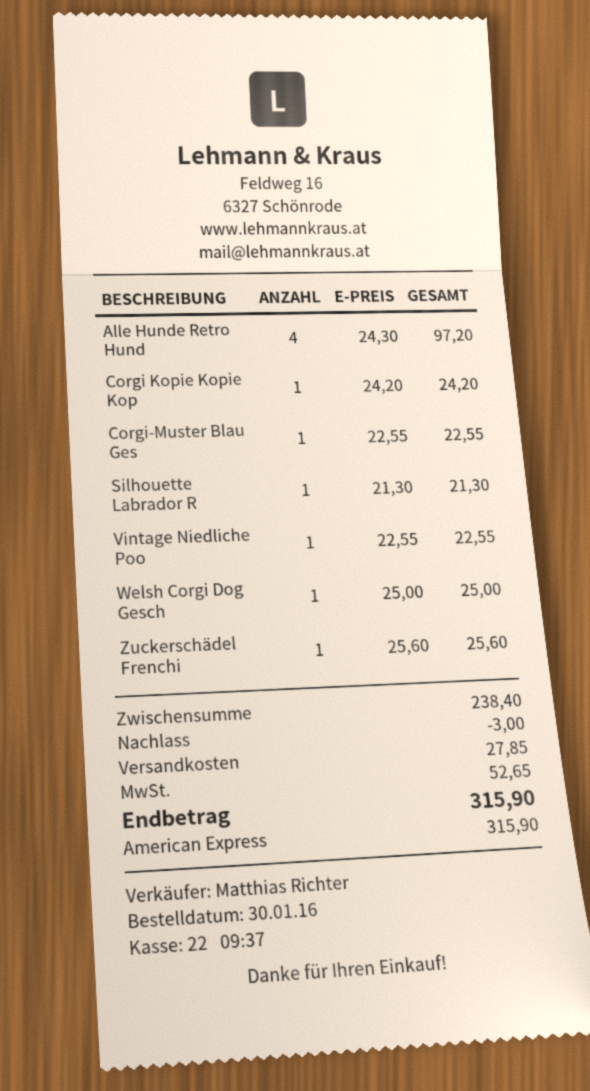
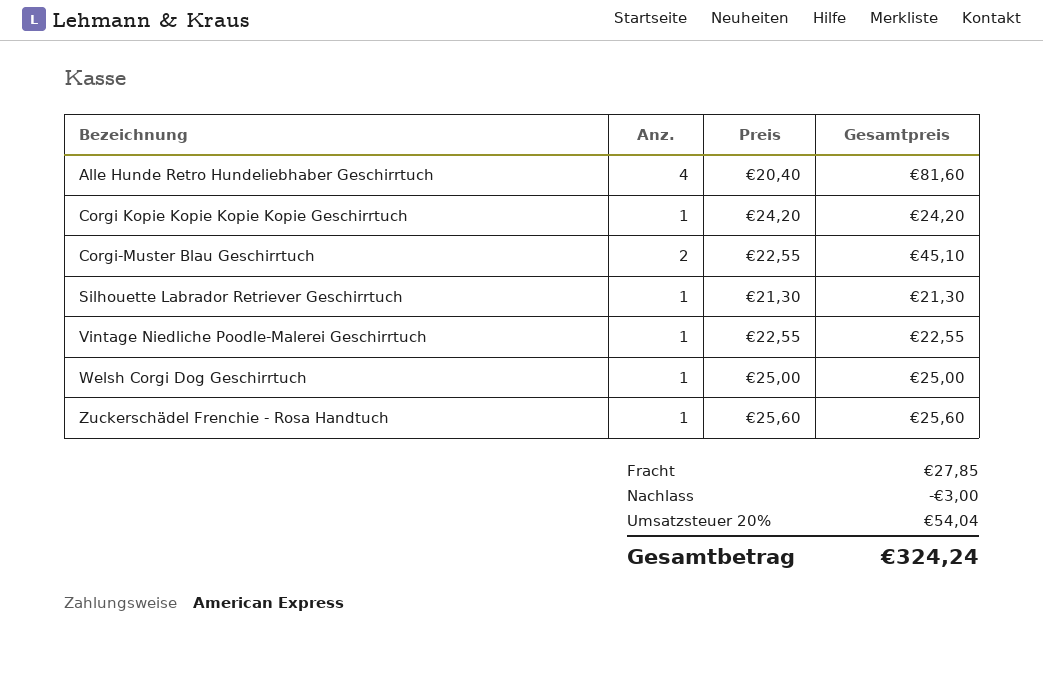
Alle Hunde Retro Hund: 4 x 24.30 = 97.20 -> 4 x 20.40 = 81.60
Corgi-Muster Blau Ges: 1 x 22.55 = 22.55 -> 2 x 22.55 = 45.10
tax: 52.65 -> 54.04
total: 315.90 -> 324.24

